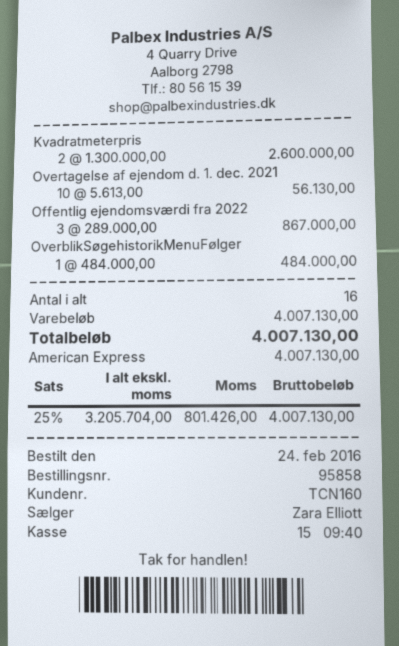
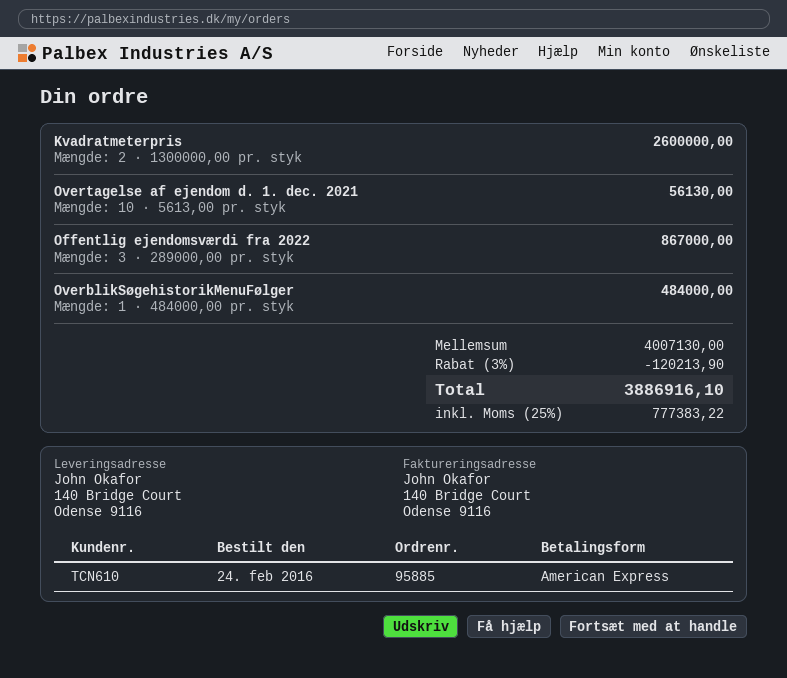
order number: 95858 -> 95885
customer number: TCN160 -> TCN610
discount: none -> 3% = 120213.90
tax: 25% = 801426.00 -> 25% = 777383.22
total: 4007130.00 -> 3886916.10

